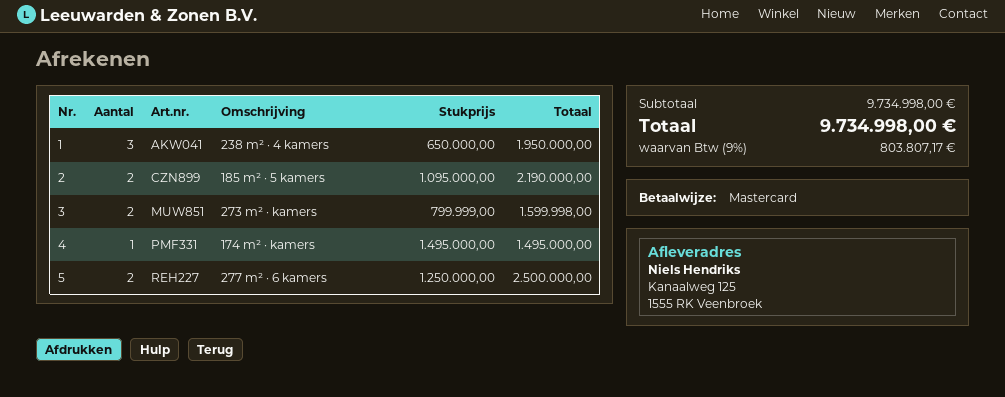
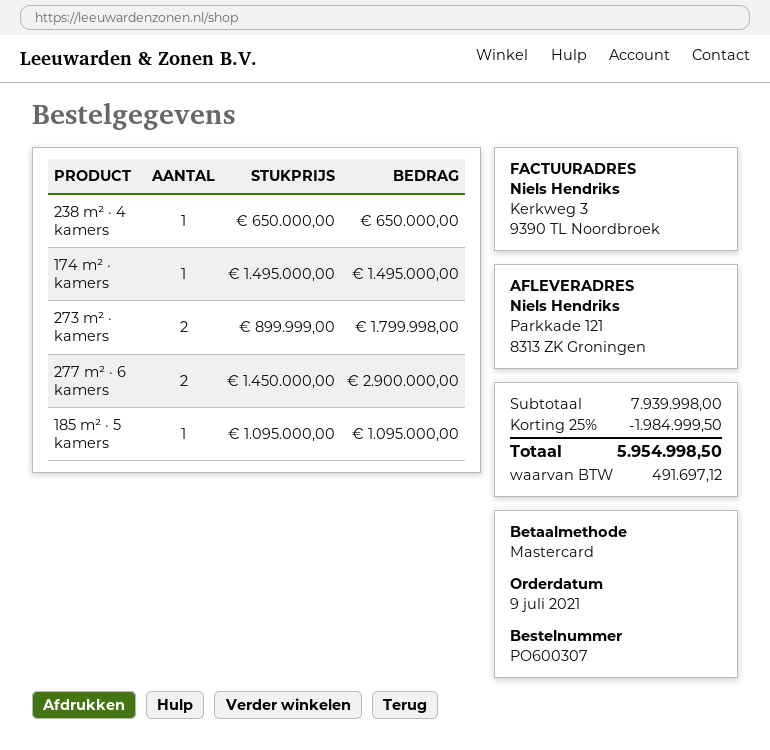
ship to: Kanaalweg 125, 1555 RK Veenbroek -> Parkkade 121, 8313 ZK Groningen
238 m² · 4 kamers: 3 x 650000.00 = 1950000.00 -> 1 x 650000.00 = 650000.00
185 m² · 5 kamers: 2 x 1095000.00 = 2190000.00 -> 1 x 1095000.00 = 1095000.00
273 m² · kamers: 2 x 799999.00 = 1599998.00 -> 2 x 899999.00 = 1799998.00
277 m² · 6 kamers: 2 x 1250000.00 = 2500000.00 -> 2 x 1450000.00 = 2900000.00
subtotal: 9734998.00 -> 7939998.00
discount: none -> 25% = 1984999.50
tax: 803807.17 -> 491697.12
total: 9734998.00 -> 5954998.50

